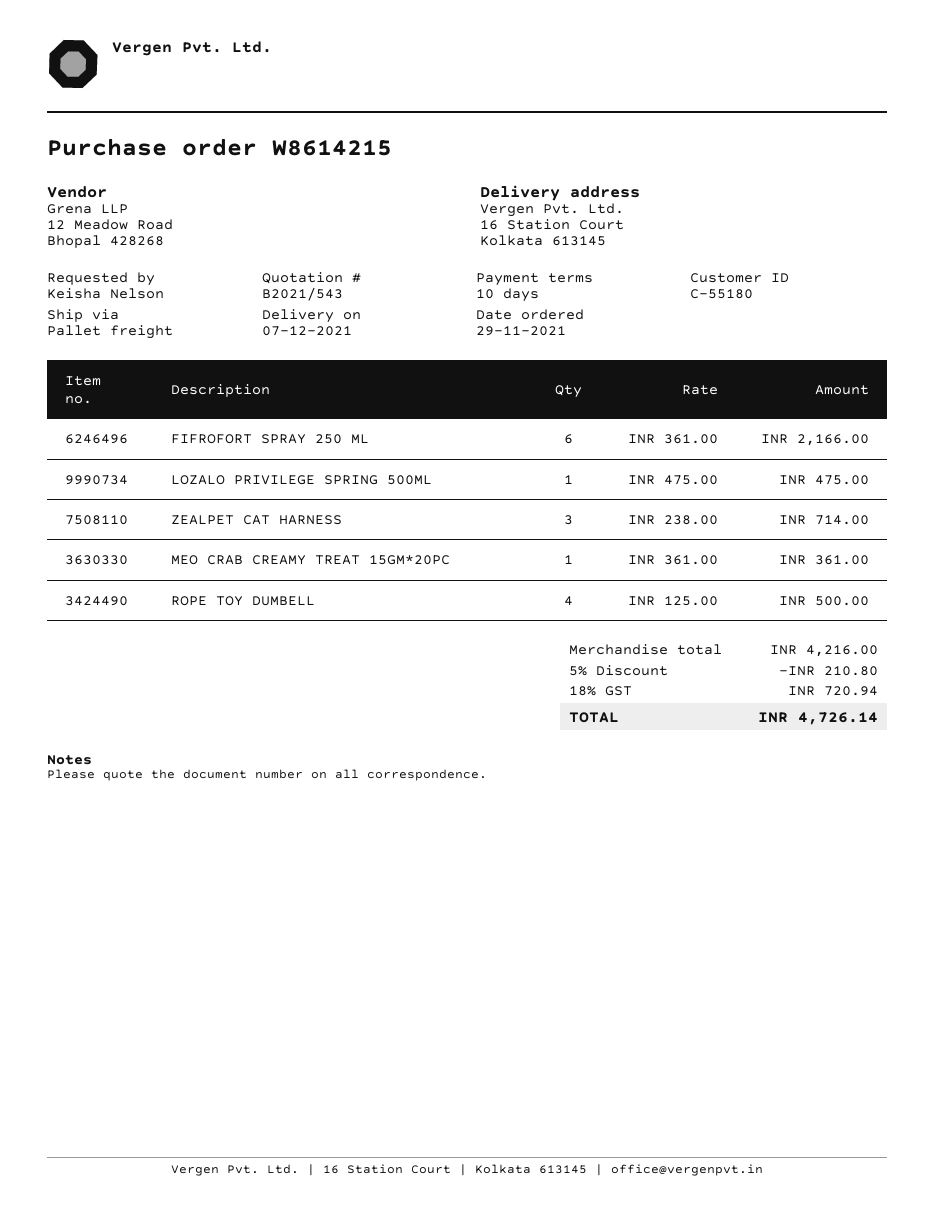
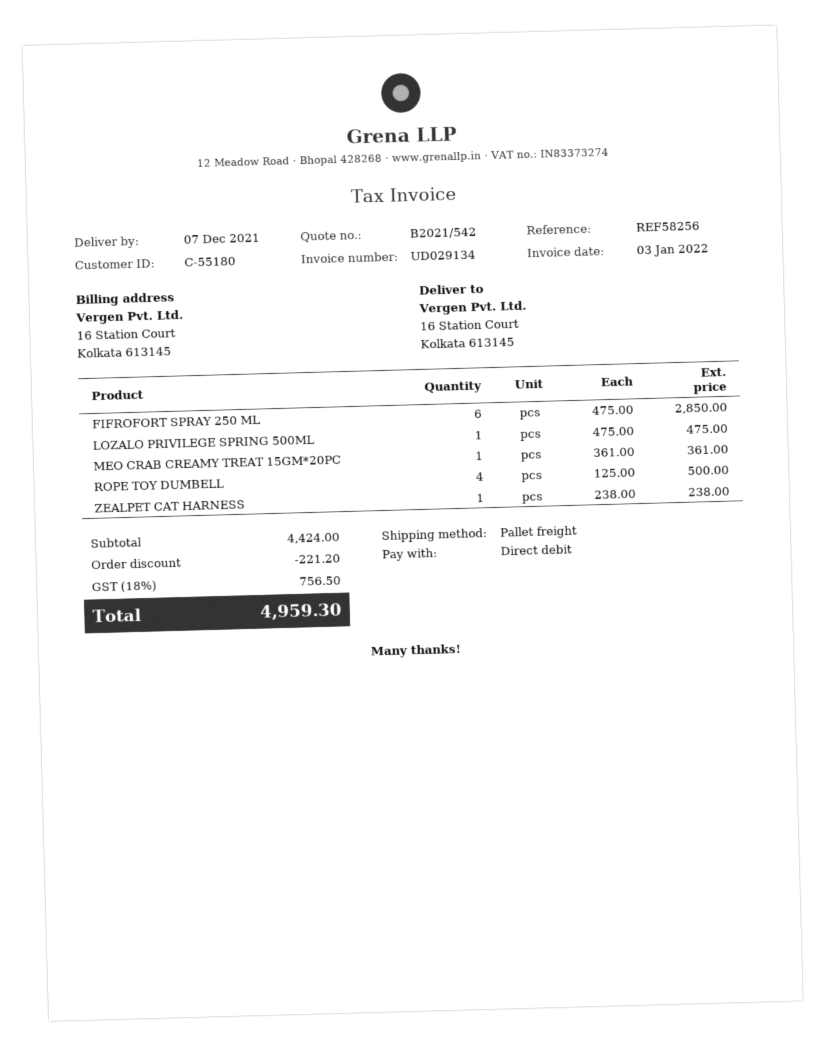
quote number: B2021/543 -> B2021/542
FIFROFORT SPRAY 250 ML: 6 x 361.00 = 2166.00 -> 6 x 475.00 = 2850.00
ZEALPET CAT HARNESS: 3 x 238.00 = 714.00 -> 1 x 238.00 = 238.00
subtotal: 4216.00 -> 4424.00
discount: 210.80 -> 221.20
tax: 18% = 720.94 -> 18% = 756.50
total: 4726.14 -> 4959.30

